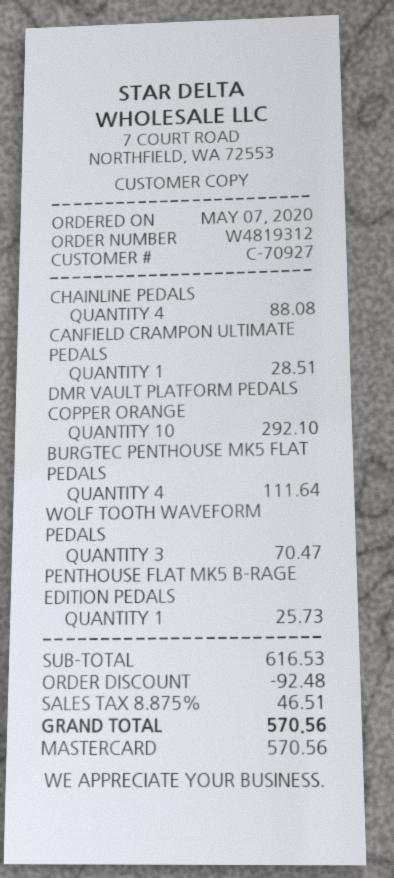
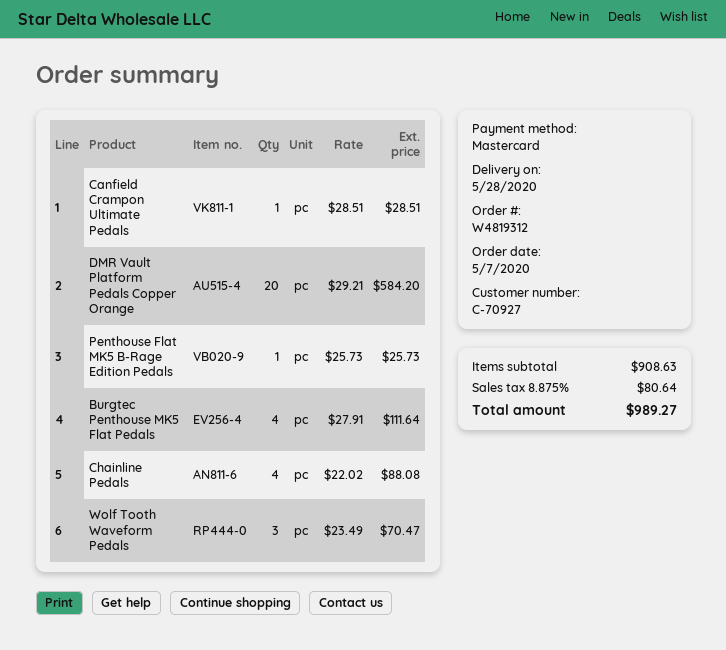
DMR VAULT PLATFORM PEDALS COPPER ORANGE: 10 for 292.10 -> 20 for 584.20
subtotal: 616.53 -> 908.63
discount: 92.48 -> none
tax: 8.875% = 46.51 -> 8.875% = 80.64
total: 570.56 -> 989.27

